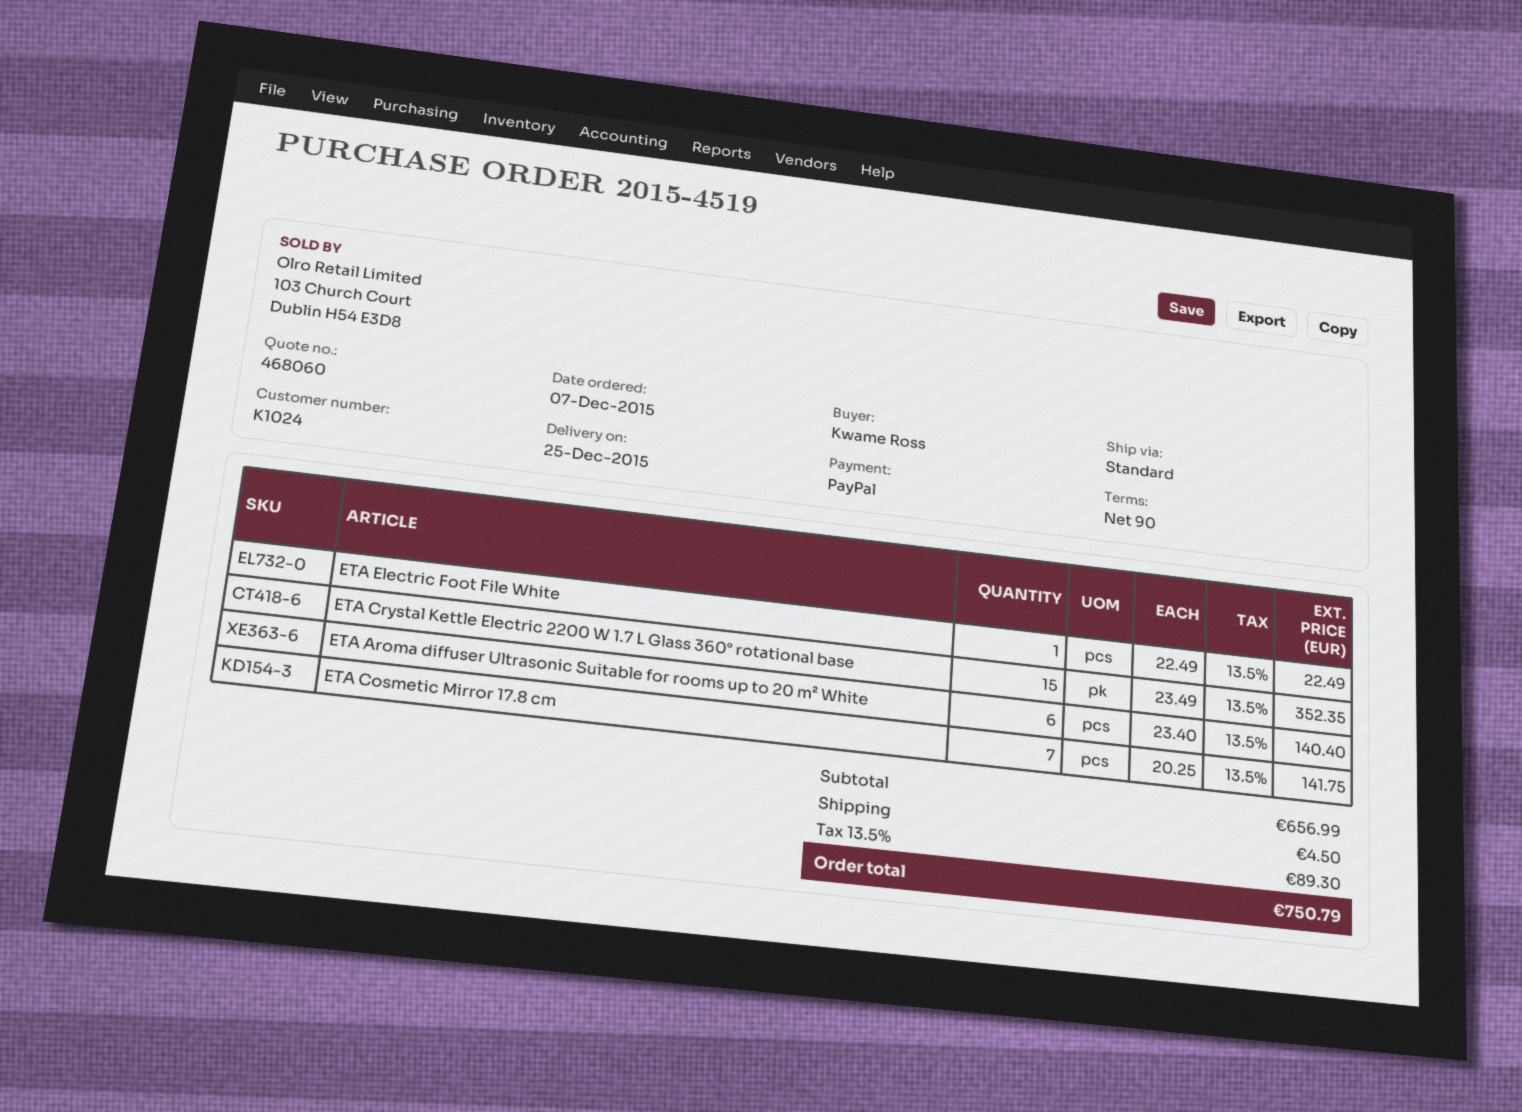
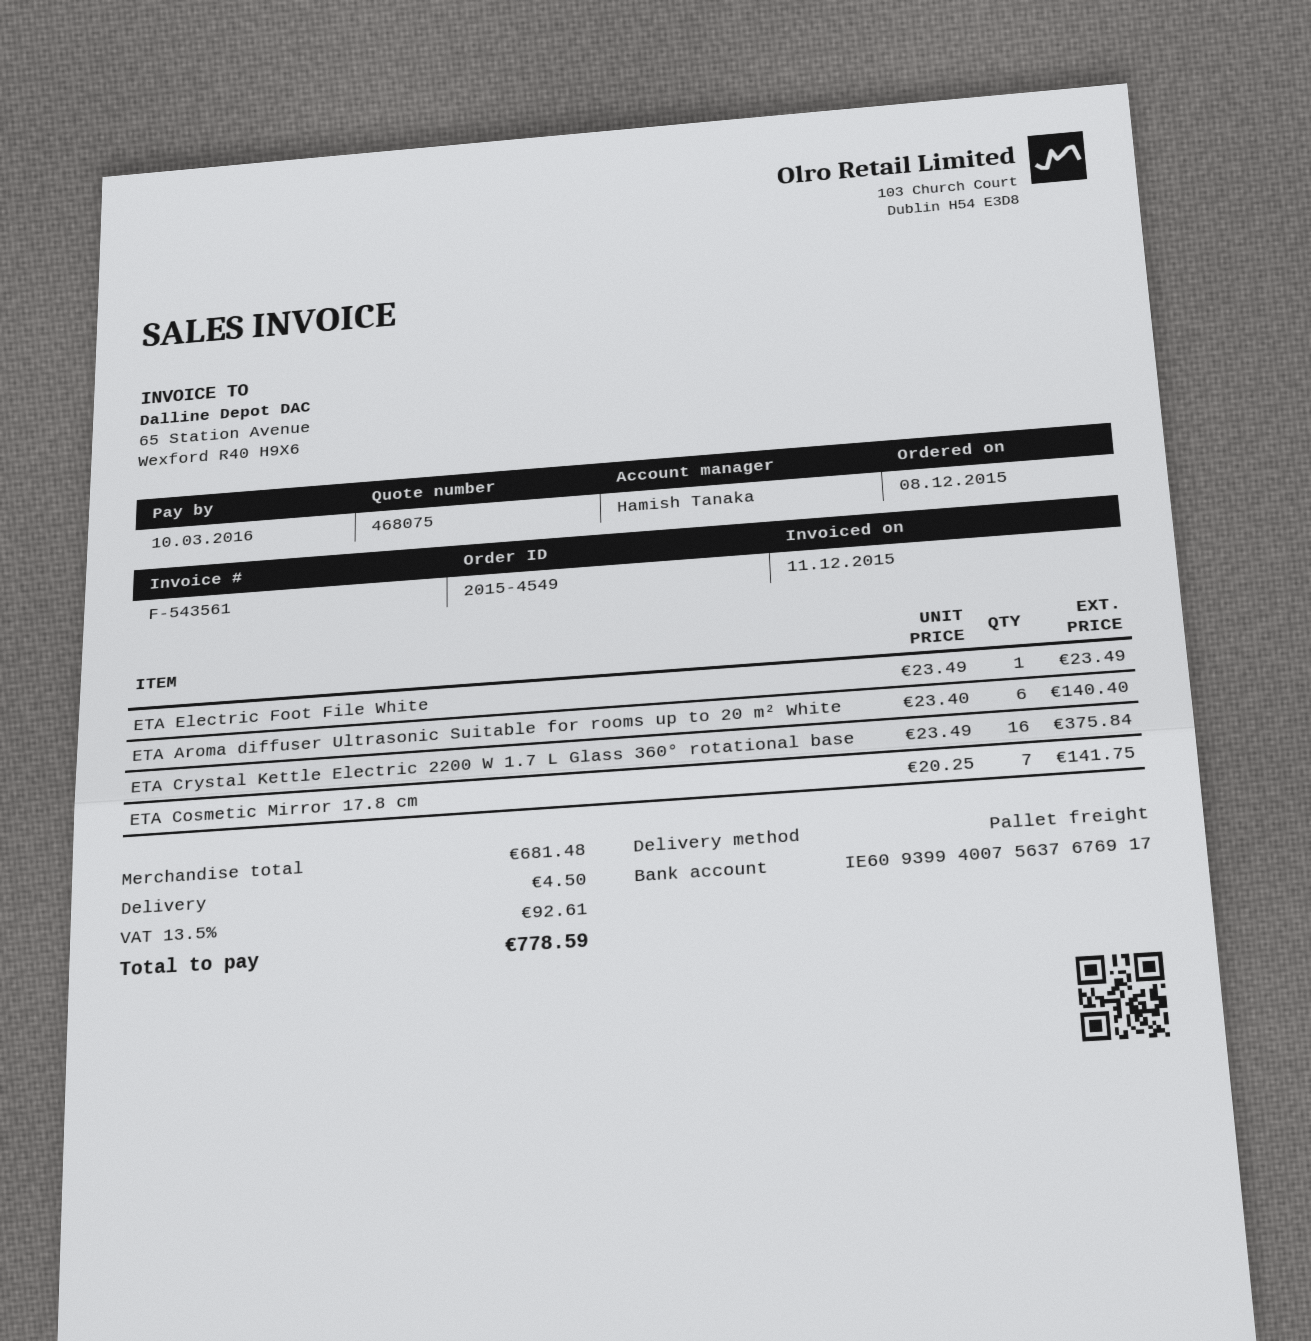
quote number: 468060 -> 468075
order number: 2015-4519 -> 2015-4549
order date: 2015-12-07 -> 2015-12-08
shipping method: standard -> pallet freight
ETA Electric Foot File White: 1 x 22.49 = 22.49 -> 1 x 23.49 = 23.49
ETA Crystal Kettle Electric 2200 W 1.7 L Glass 360° rotational base: 15 x 23.49 = 352.35 -> 16 x 23.49 = 375.84
subtotal: 656.99 -> 681.48
tax: 13.5% = 89.30 -> 13.5% = 92.61
total: 750.79 -> 778.59

